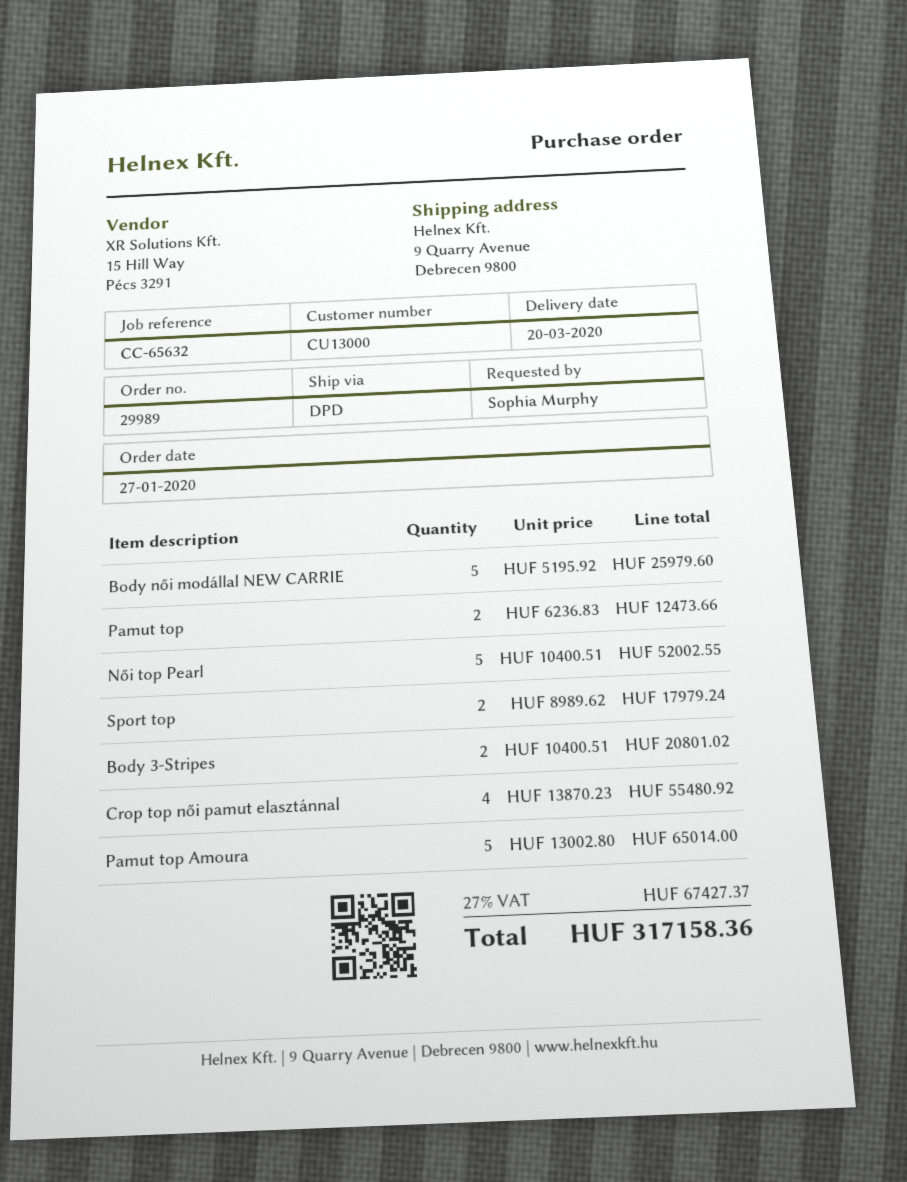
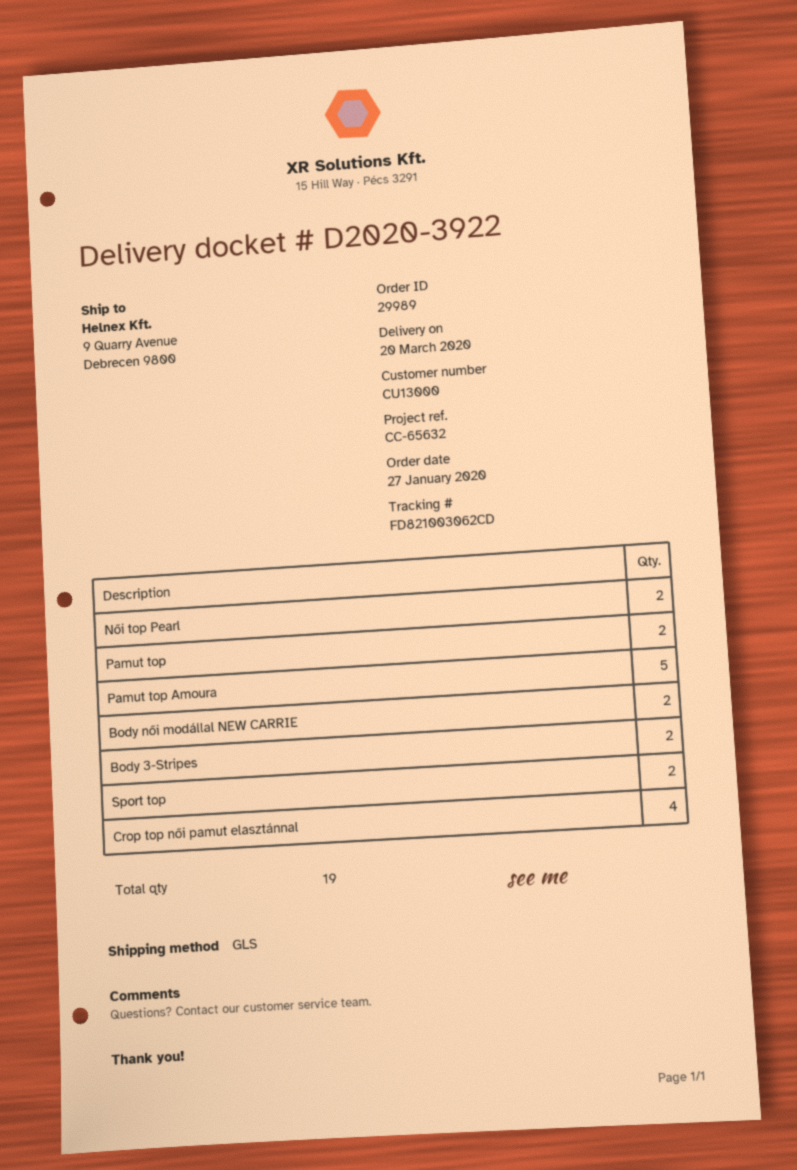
shipping method: DPD -> GLS
Body női modállal NEW CARRIE: 5 -> 2
Női top Pearl: 5 -> 2

